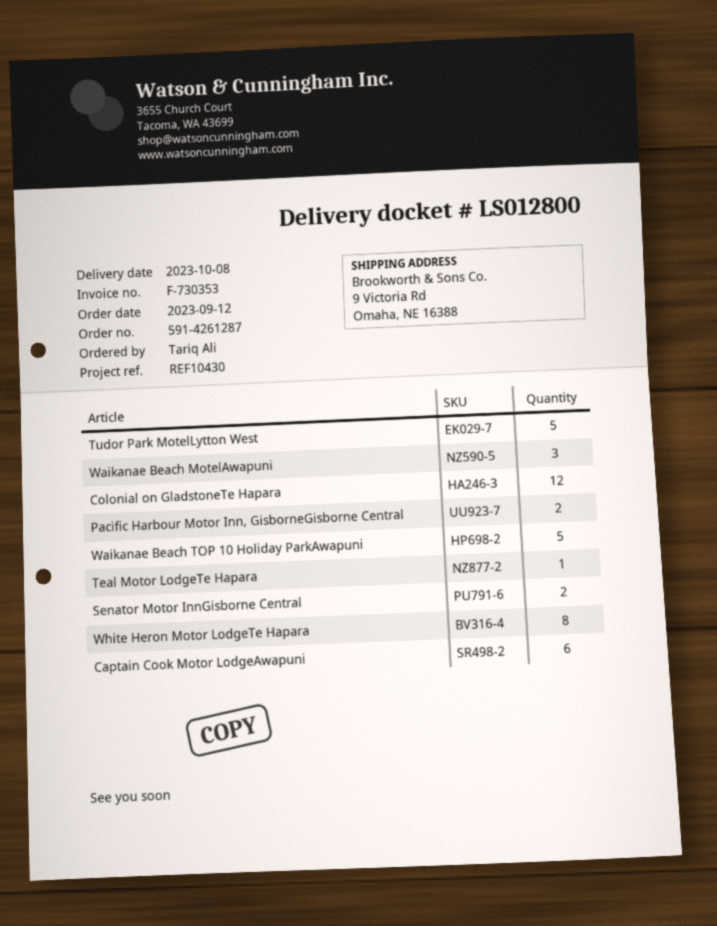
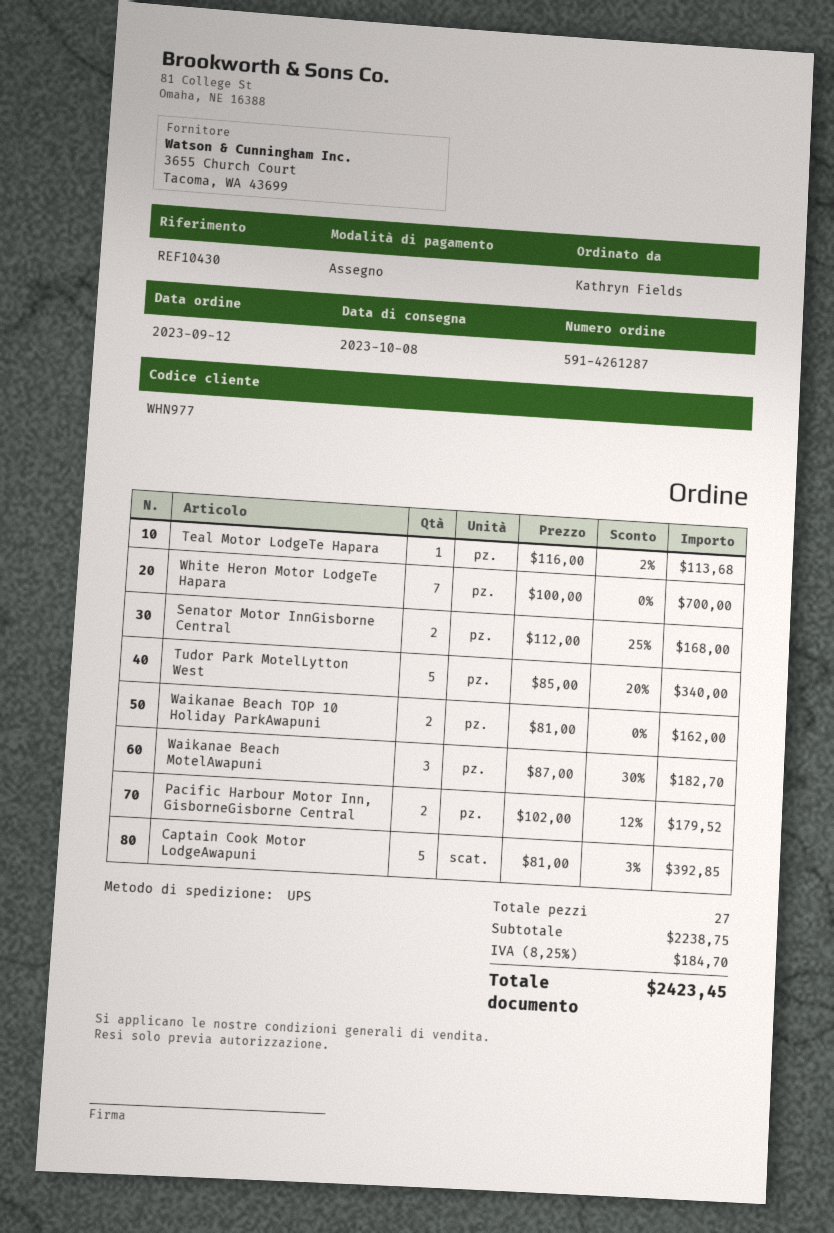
ordered by: Tariq Ali -> Kathryn Fields
Colonial on GladstoneTe Hapara: 12 -> none
Waikanae Beach TOP 10 Holiday ParkAwapuni: 5 -> 2
White Heron Motor LodgeTe Hapara: 8 -> 7
Captain Cook Motor LodgeAwapuni: 6 -> 5

